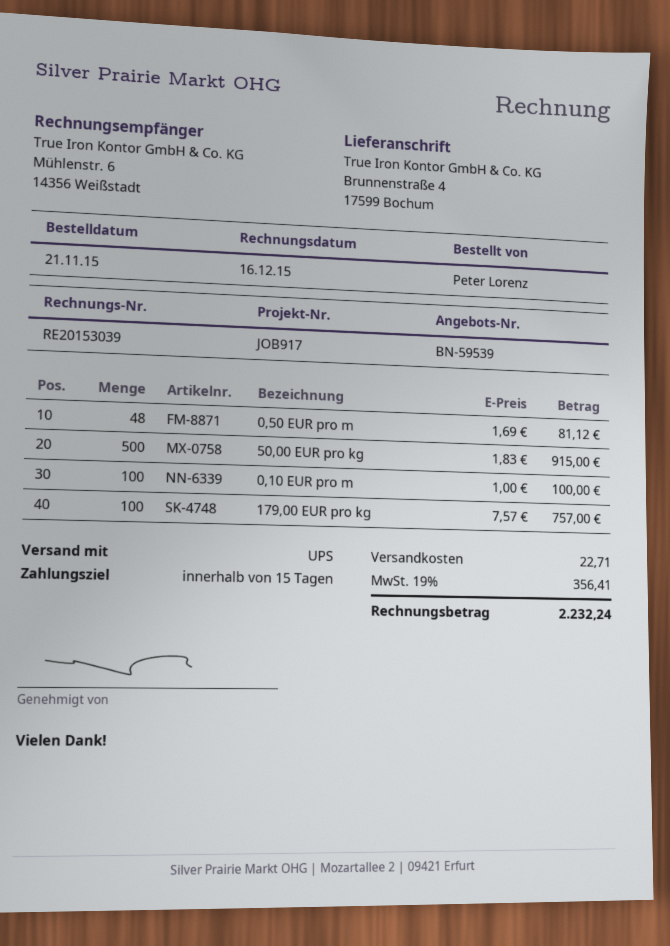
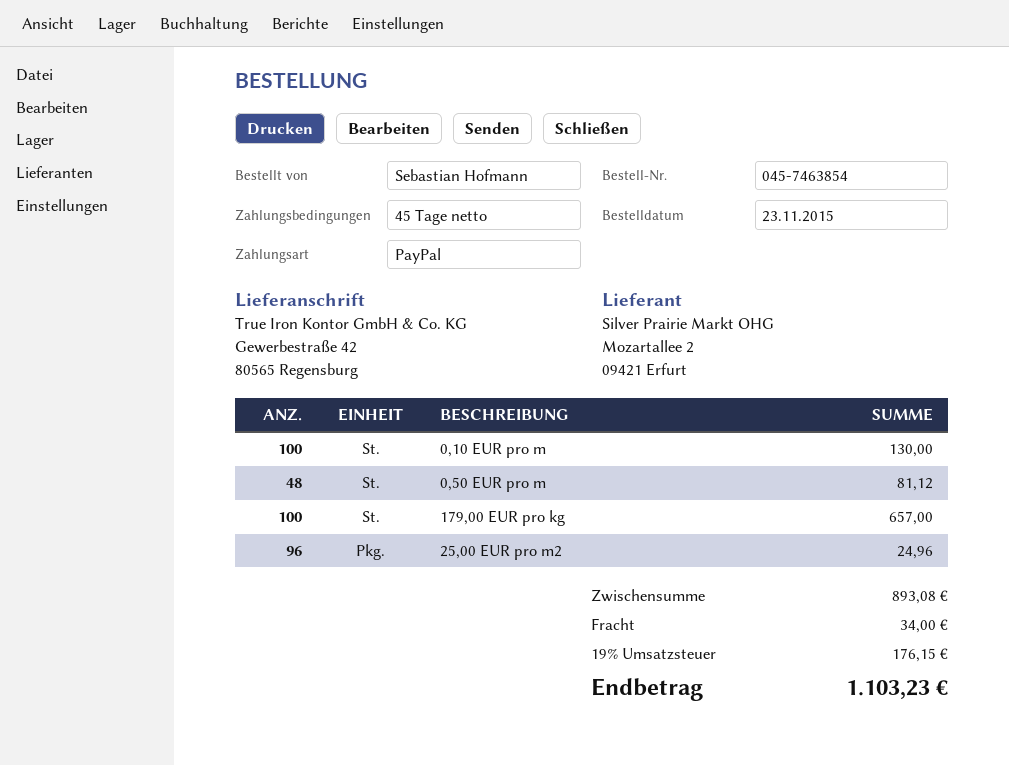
order date: 2015-11-21 -> 2015-11-23
payment terms: 15 days -> 45 days
ordered by: Peter Lorenz -> Sebastian Hofmann
ship to: Brunnenstraße 4, 17599 Bochum -> Gewerbestraße 42, 80565 Regensburg
50,00 EUR pro kg: 500 for 915.00 -> none
0,10 EUR pro m: 100 for 100.00 -> 100 for 130.00
179,00 EUR pro kg: 100 for 757.00 -> 100 for 657.00
25,00 EUR pro m2: none -> 96 for 24.96
shipping: 22.71 -> 34.00
tax: 19% = 356.41 -> 19% = 176.15
total: 2232.24 -> 1103.23

